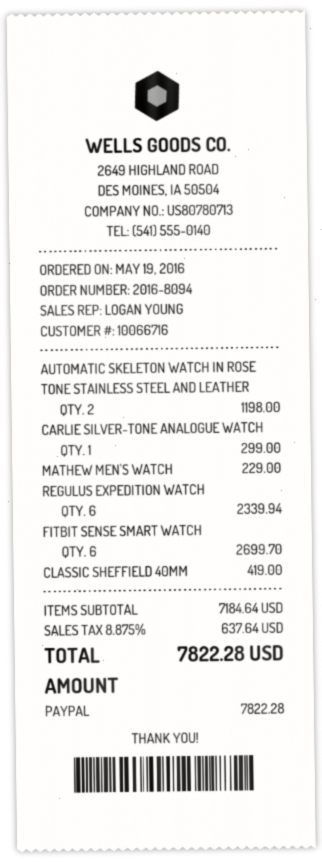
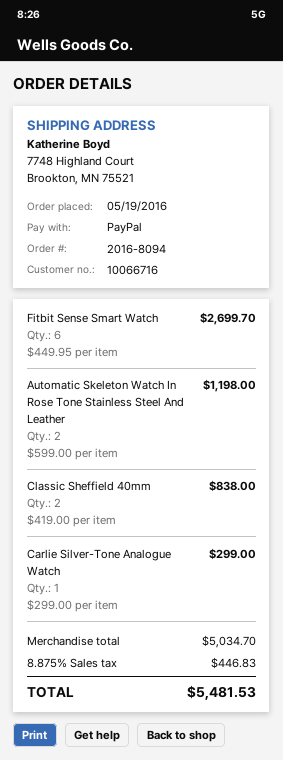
MATHEW MEN'S WATCH: 1 for 229.00 -> none
REGULUS EXPEDITION WATCH: 6 for 2339.94 -> none
CLASSIC SHEFFIELD 40MM: 1 for 419.00 -> 2 for 838.00
subtotal: 7184.64 -> 5034.70
tax: 8.875% = 637.64 -> 8.875% = 446.83
total: 7822.28 -> 5481.53

